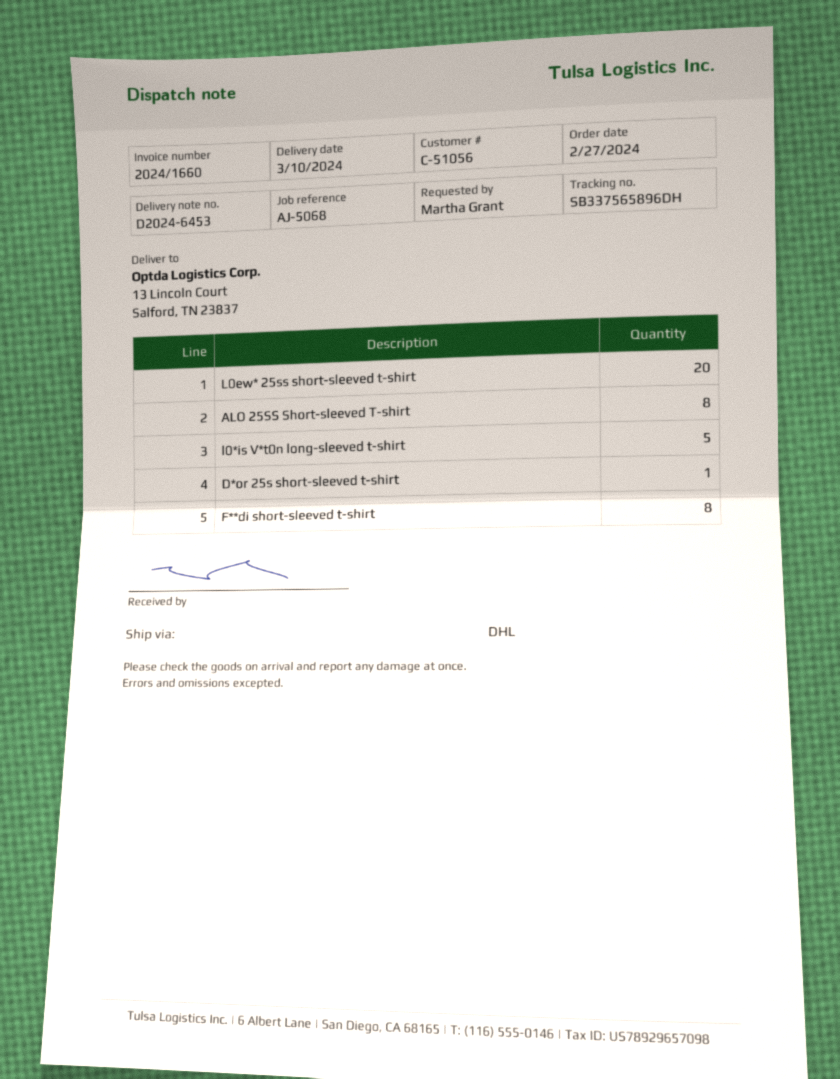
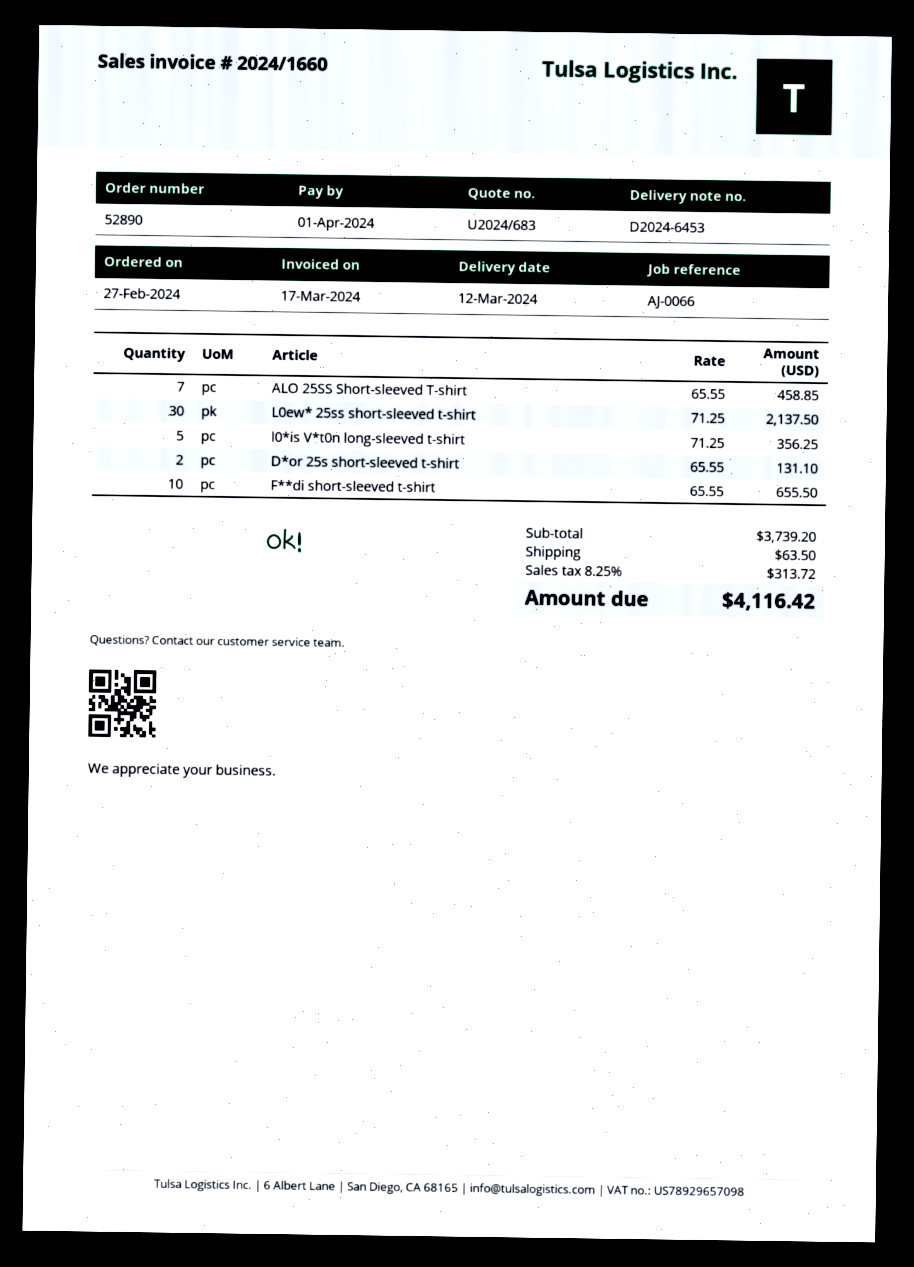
delivery date: 2024-03-10 -> 2024-03-12
reference: AJ-5068 -> AJ-0066
L0ew* 25ss short-sleeved t-shirt: 20 -> 30
ALO 25SS Short-sleeved T-shirt: 8 -> 7
D*or 25s short-sleeved t-shirt: 1 -> 2
F**di short-sleeved t-shirt: 8 -> 10

